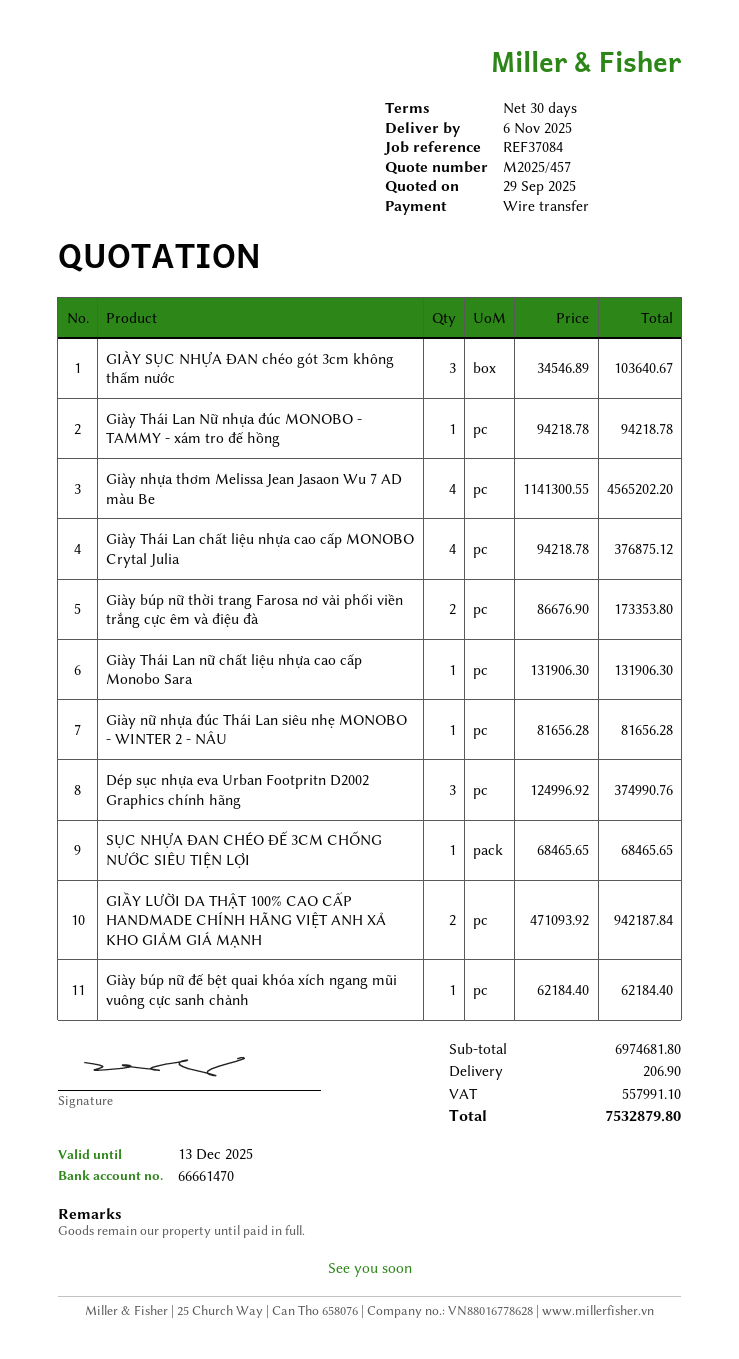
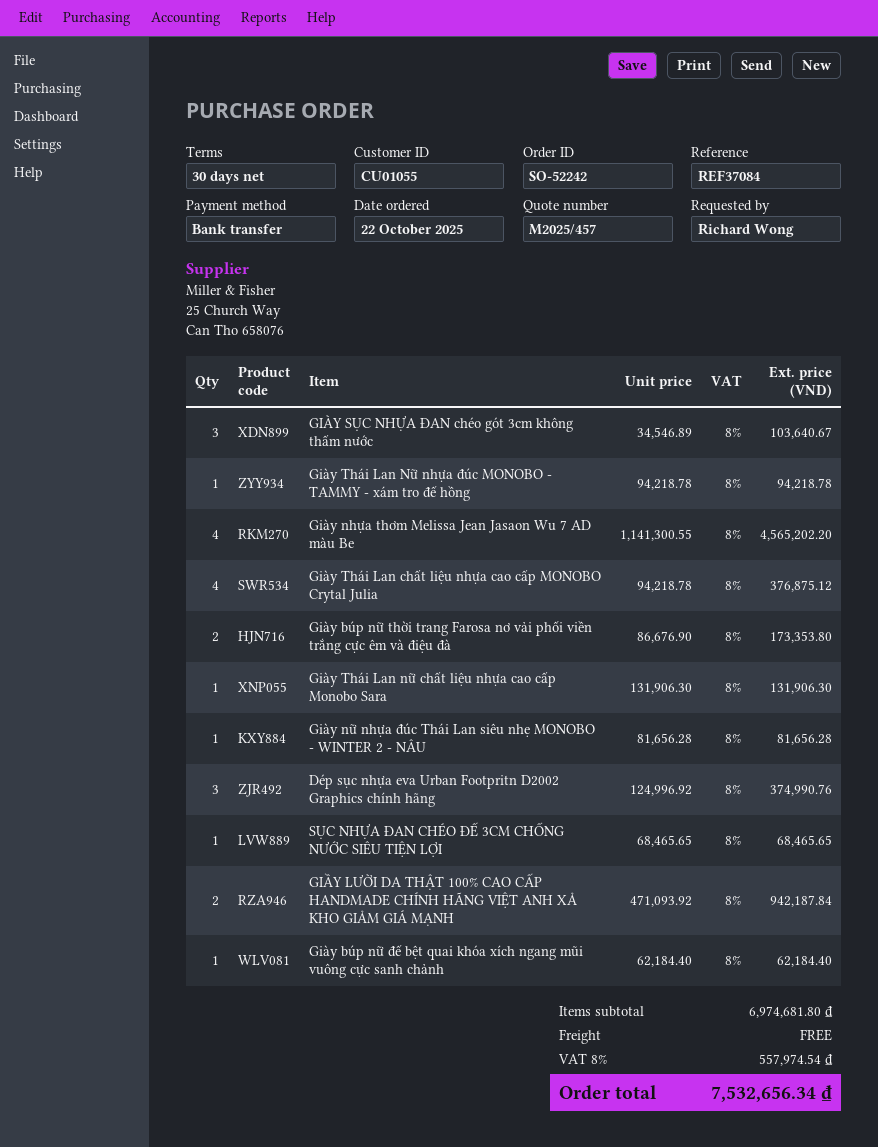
shipping: 206.90 -> 0.00
tax: 557991.10 -> 557974.54
total: 7532879.80 -> 7532656.34

